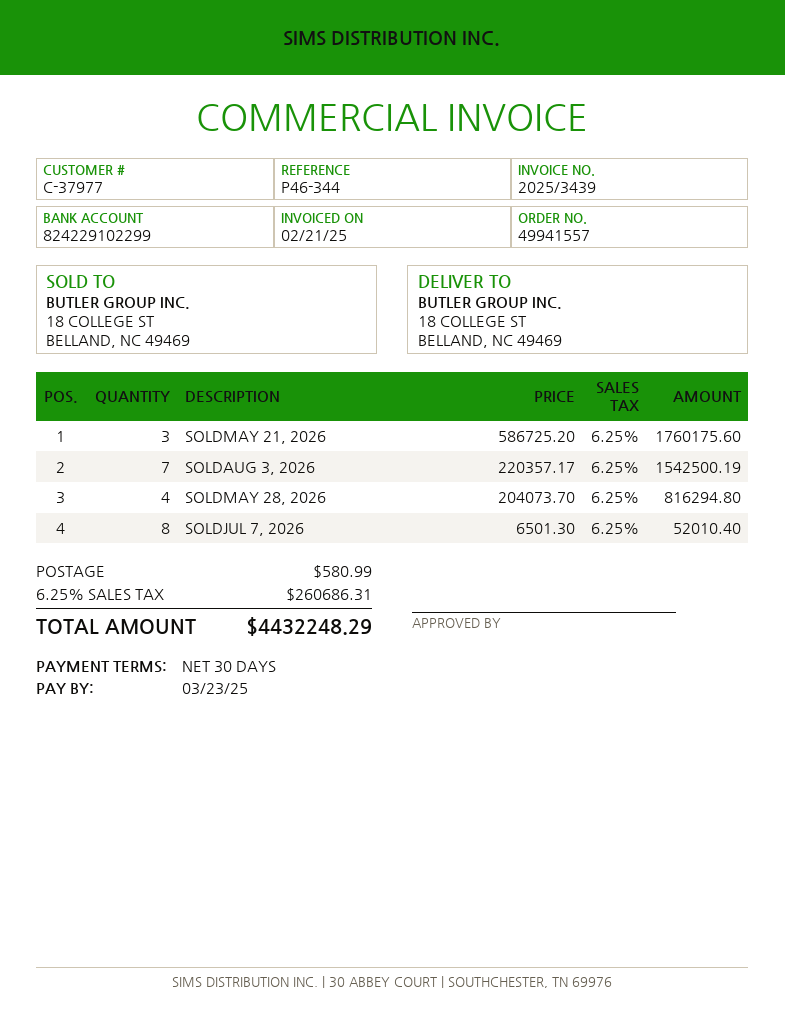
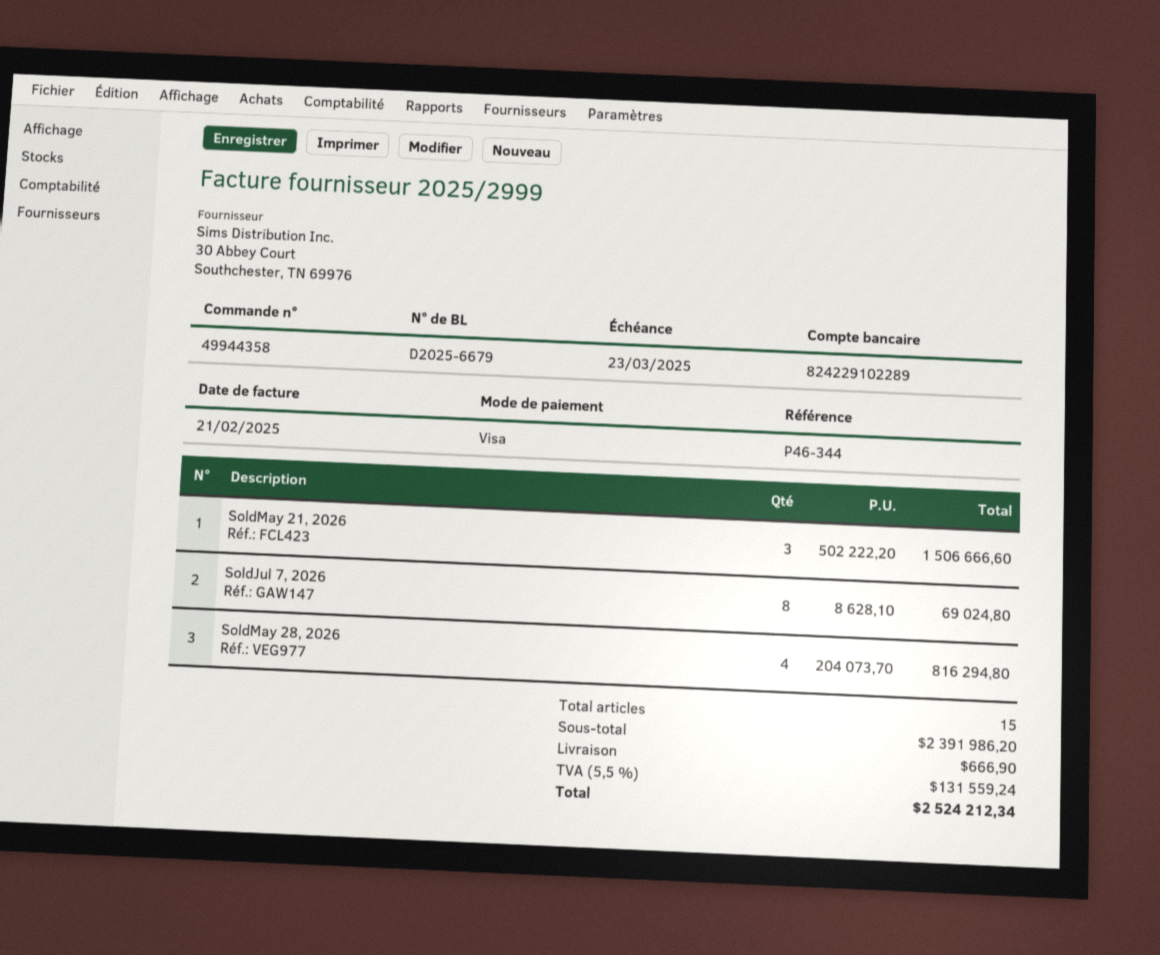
order number: 49941557 -> 49944358
invoice number: 2025/3439 -> 2025/2999
bank account: 824229102299 -> 824229102289
SOLDMAY 21, 2026: 3 x 586725.20 = 1760175.60 -> 3 x 502222.20 = 1506666.60
SOLDAUG 3, 2026: 7 x 220357.17 = 1542500.19 -> none
SOLDJUL 7, 2026: 8 x 6501.30 = 52010.40 -> 8 x 8628.10 = 69024.80
shipping: 580.99 -> 666.90
tax: 6.25% = 260686.31 -> 5.5% = 131559.24
total: 4432248.29 -> 2524212.34

